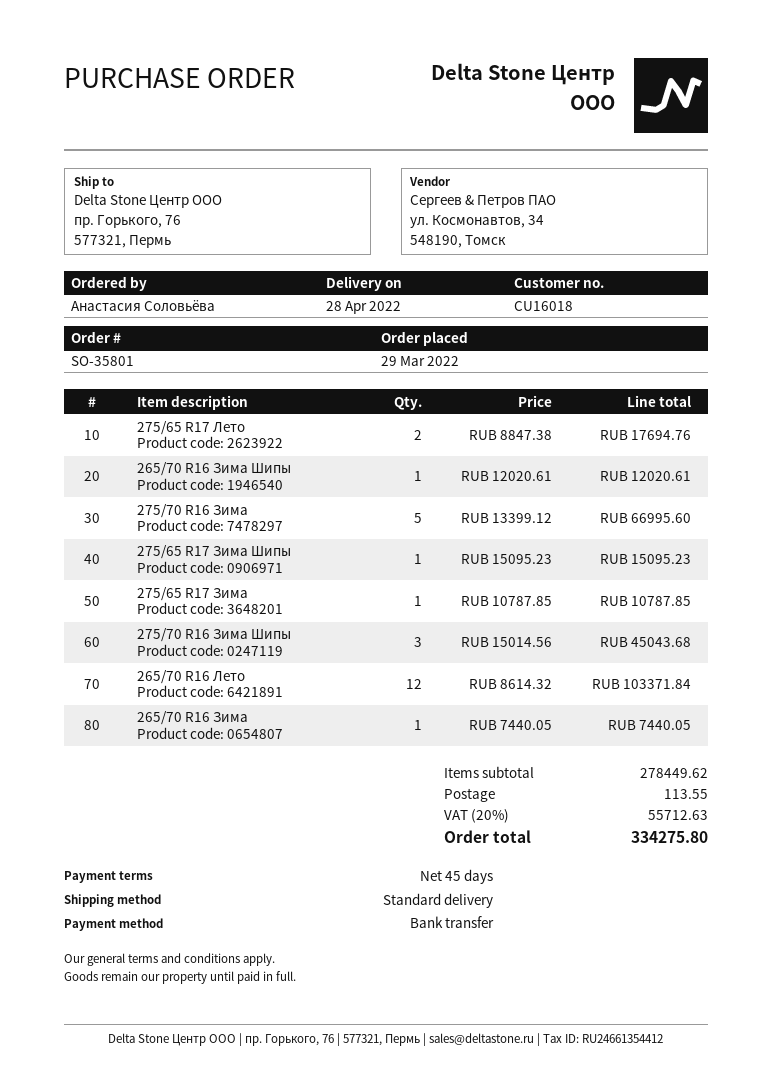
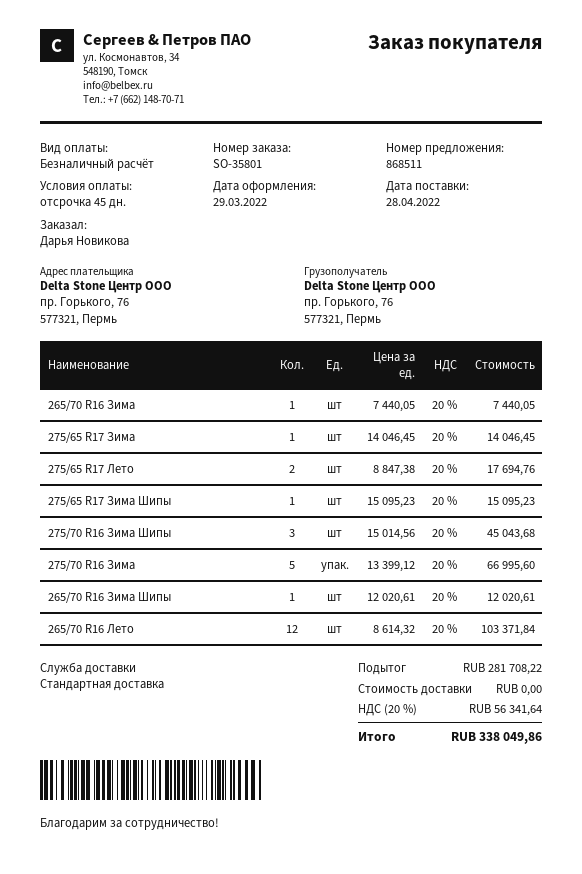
ordered by: Анастасия Соловьёва -> Дарья Новикова
275/65 R17 Зима: 1 x 10787.85 = 10787.85 -> 1 x 14046.45 = 14046.45
subtotal: 278449.62 -> 281708.22
shipping: 113.55 -> 0.00
tax: 20% = 55712.63 -> 20% = 56341.64
total: 334275.80 -> 338049.86

